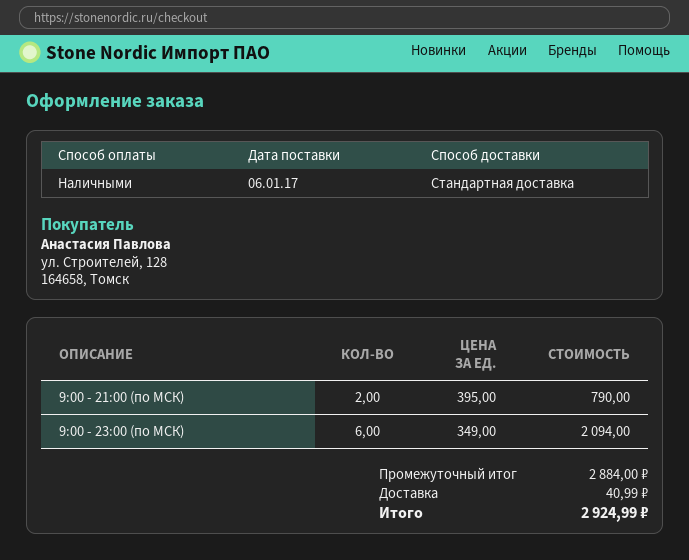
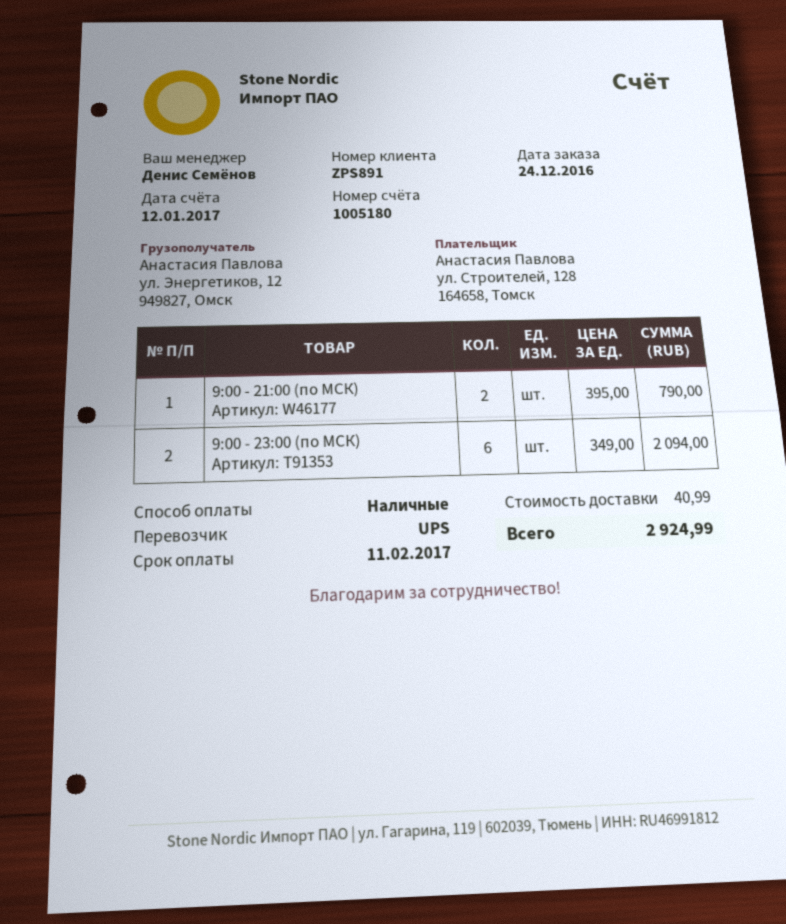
shipping method: standard -> UPS

